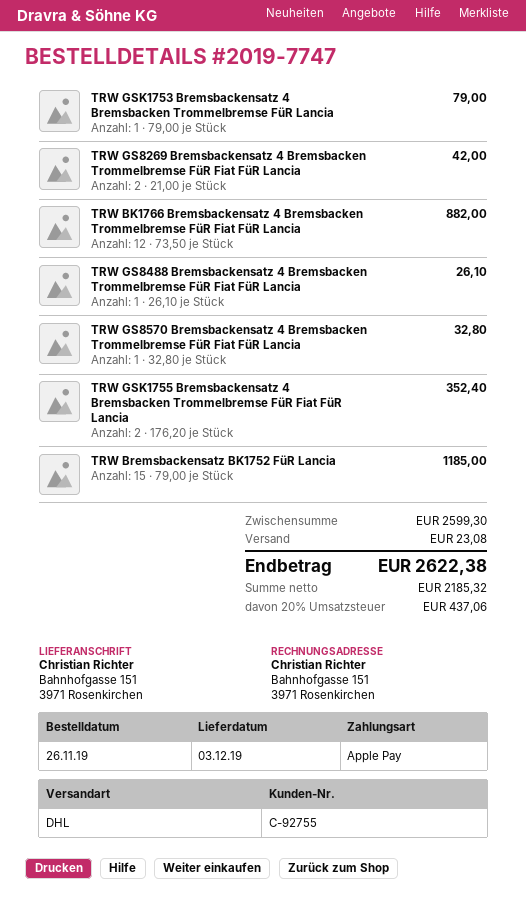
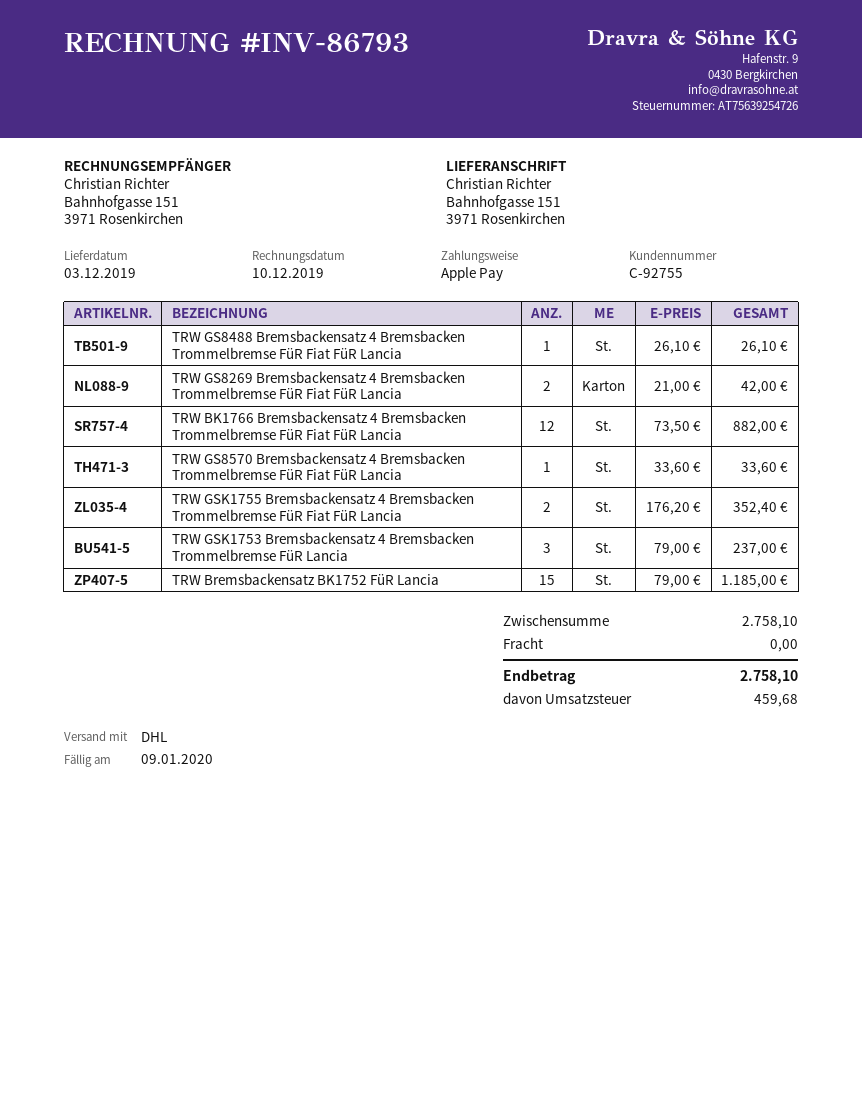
TRW GSK1753 Bremsbackensatz 4 Bremsbacken Trommelbremse FüR Lancia: 1 x 79.00 = 79.00 -> 3 x 79.00 = 237.00
TRW GS8570 Bremsbackensatz 4 Bremsbacken Trommelbremse FüR Fiat FüR Lancia: 1 x 32.80 = 32.80 -> 1 x 33.60 = 33.60
subtotal: 2599.30 -> 2758.10
shipping: 23.08 -> 0.00
tax: 437.06 -> 459.68
total: 2622.38 -> 2758.10

